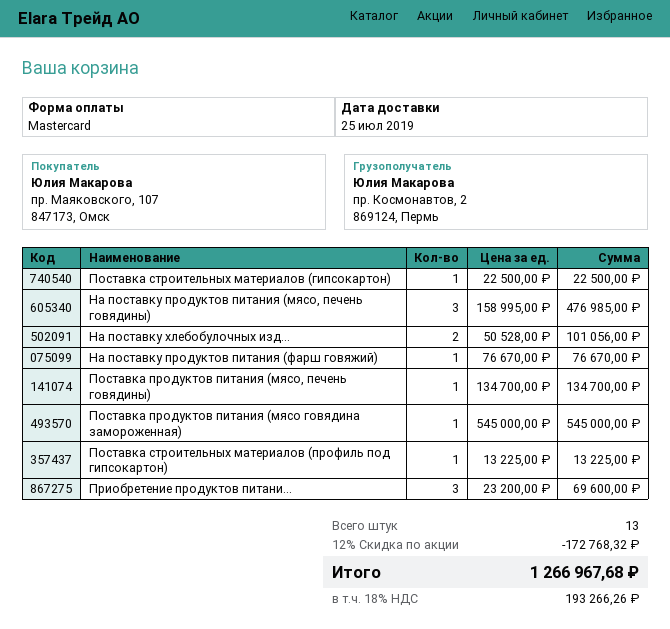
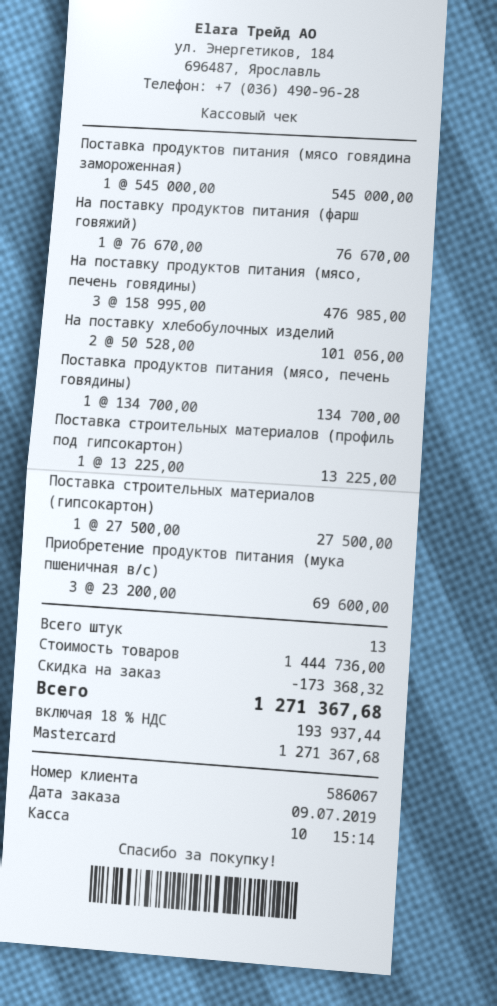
Поставка строительных материалов (гипсокартон): 1 x 22500.00 = 22500.00 -> 1 x 27500.00 = 27500.00
discount: 172768.32 -> 173368.32
tax: 18% = 193266.26 -> 18% = 193937.44
total: 1266967.68 -> 1271367.68

